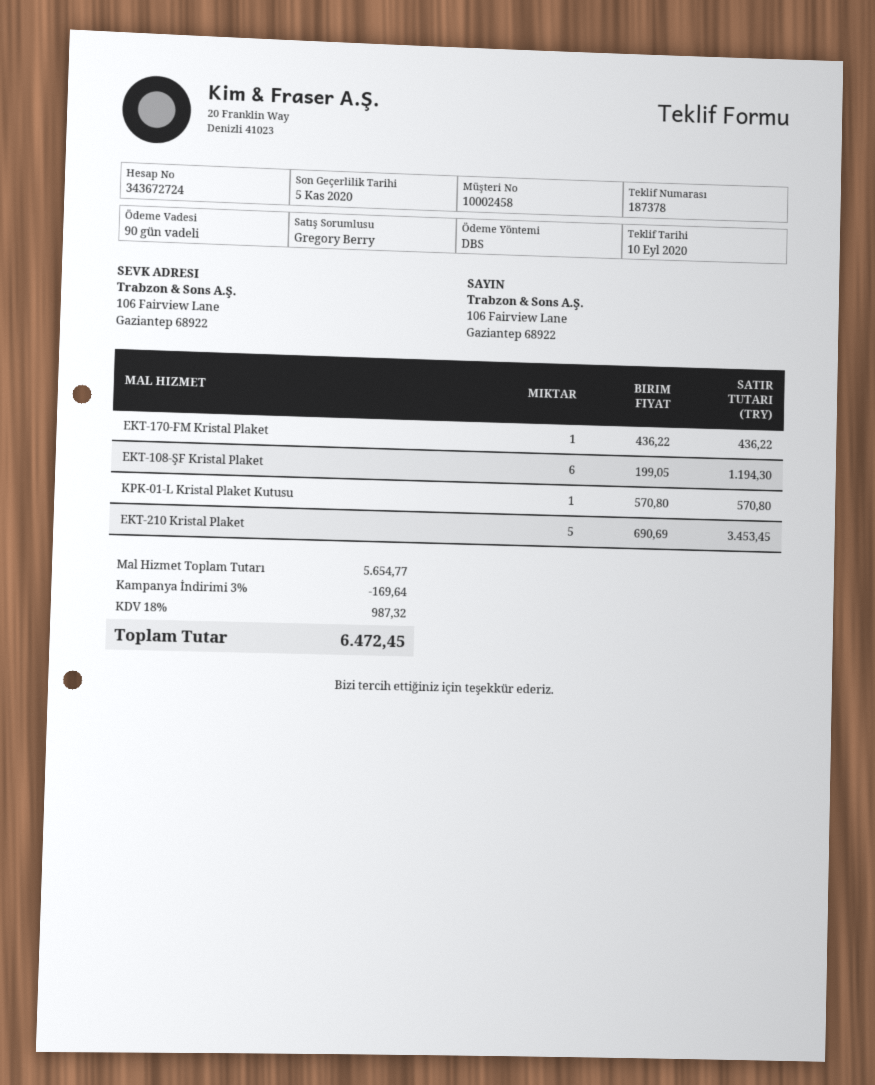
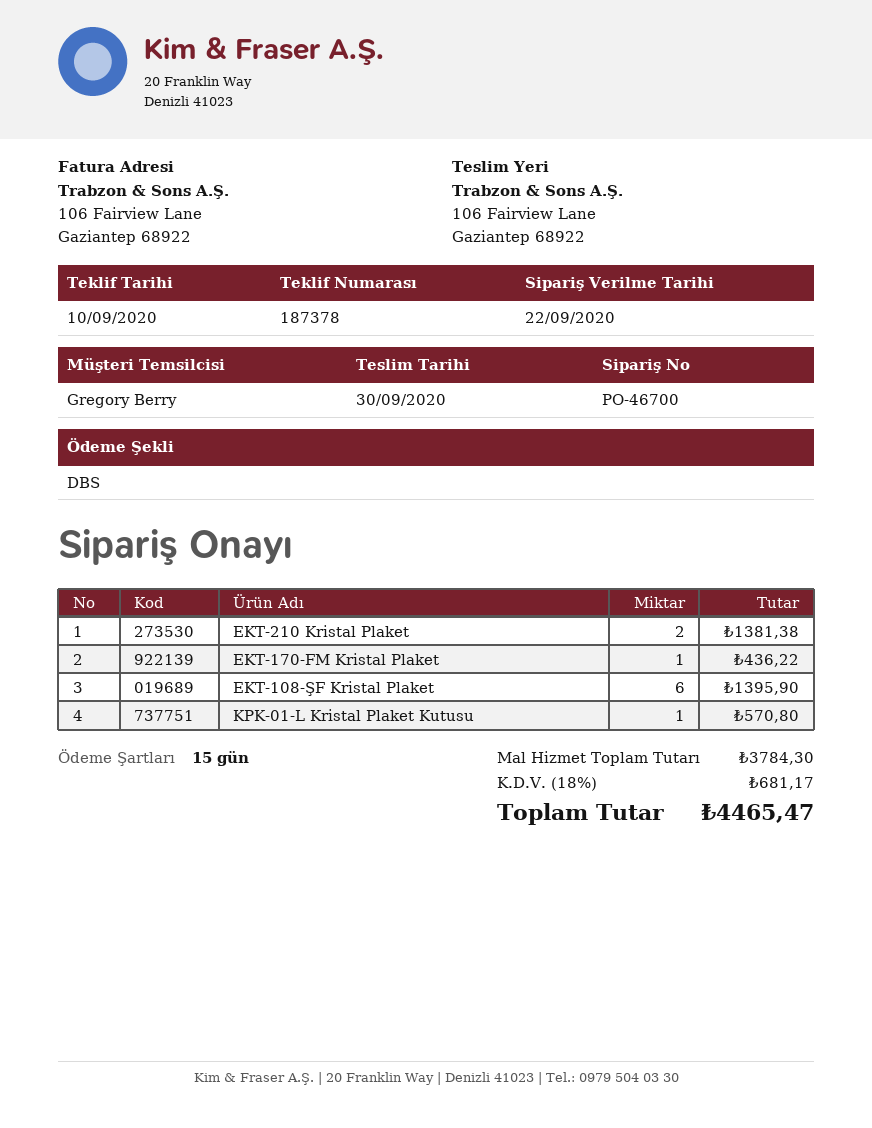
payment terms: 90 days -> 15 days
EKT-108-ŞF Kristal Plaket: 6 for 1194.30 -> 6 for 1395.90
EKT-210 Kristal Plaket: 5 for 3453.45 -> 2 for 1381.38
subtotal: 5654.77 -> 3784.30
discount: 3% = 169.64 -> none
tax: 18% = 987.32 -> 18% = 681.17
total: 6472.45 -> 4465.47

